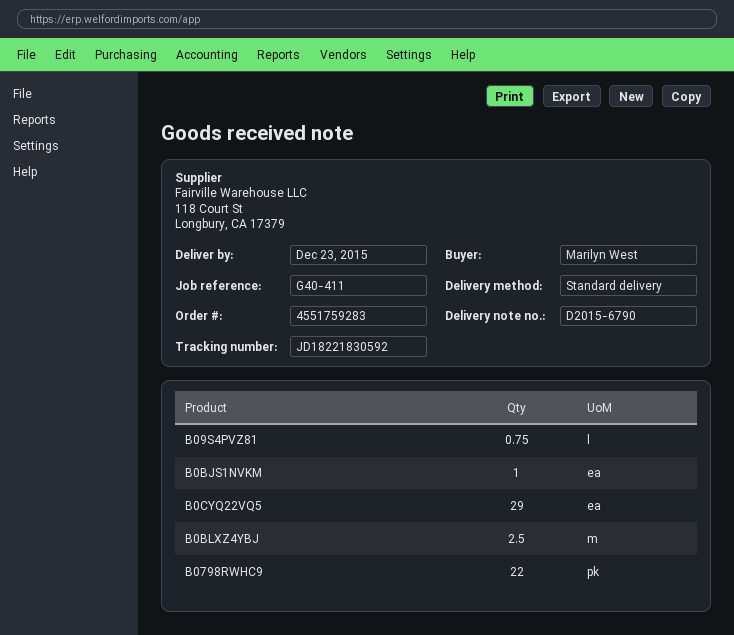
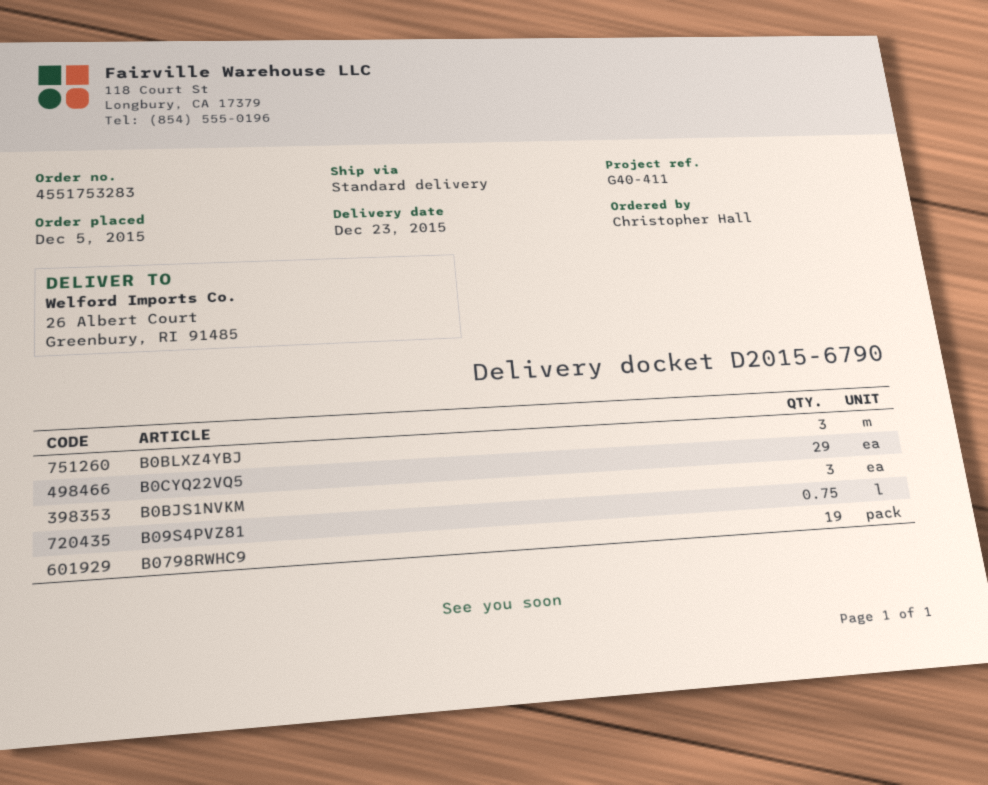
order number: 4551759283 -> 4551753283
ordered by: Marilyn West -> Christopher Hall
B0BJS1NVKM: 1 -> 3
B0BLXZ4YBJ: 2.5 -> 3
B0798RWHC9: 22 -> 19

